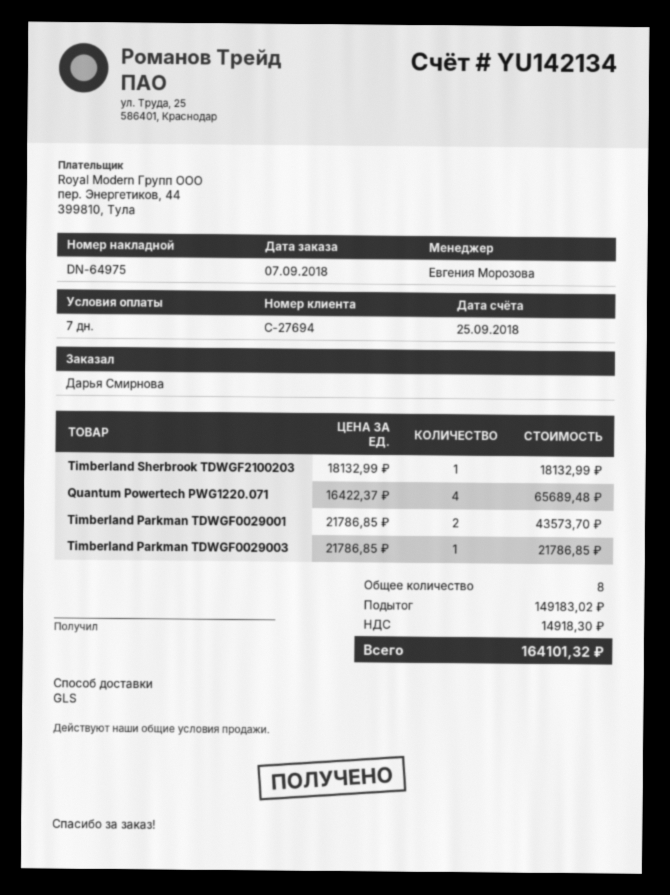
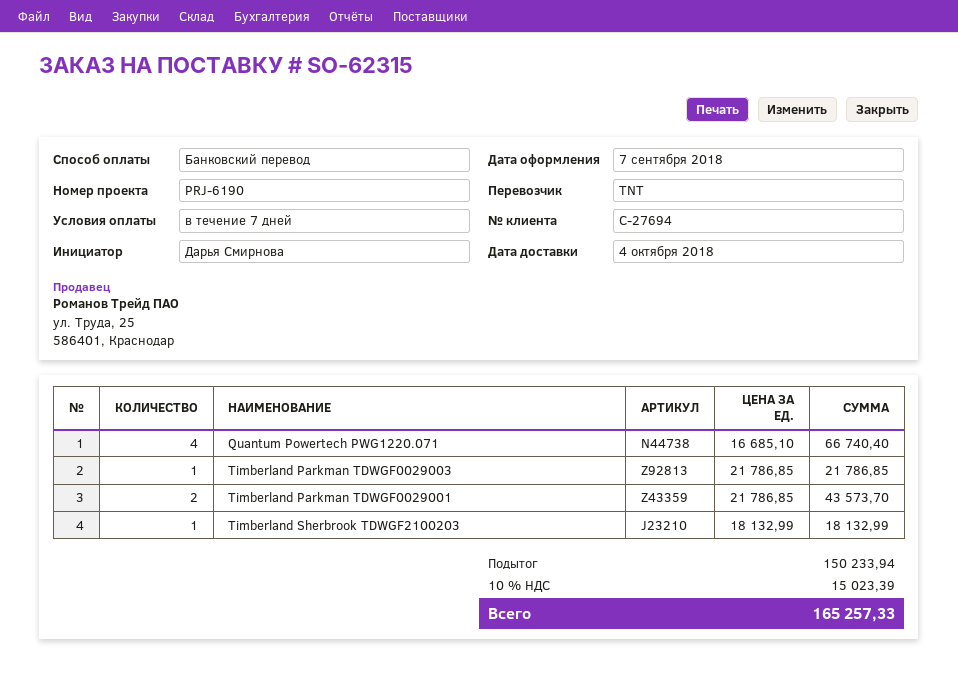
shipping method: GLS -> TNT
Quantum Powertech PWG1220.071: 4 x 16422.37 = 65689.48 -> 4 x 16685.10 = 66740.40
subtotal: 149183.02 -> 150233.94
tax: 14918.30 -> 15023.39
total: 164101.32 -> 165257.33

